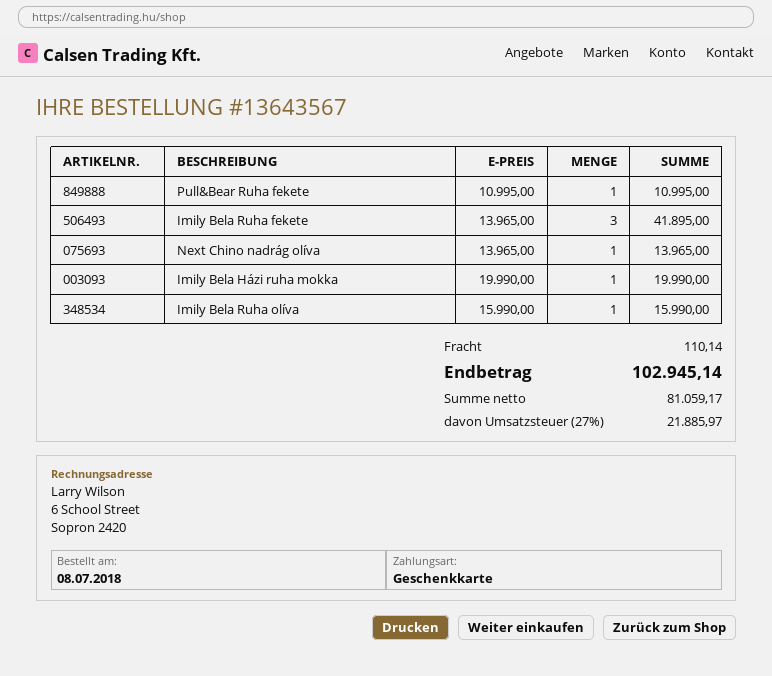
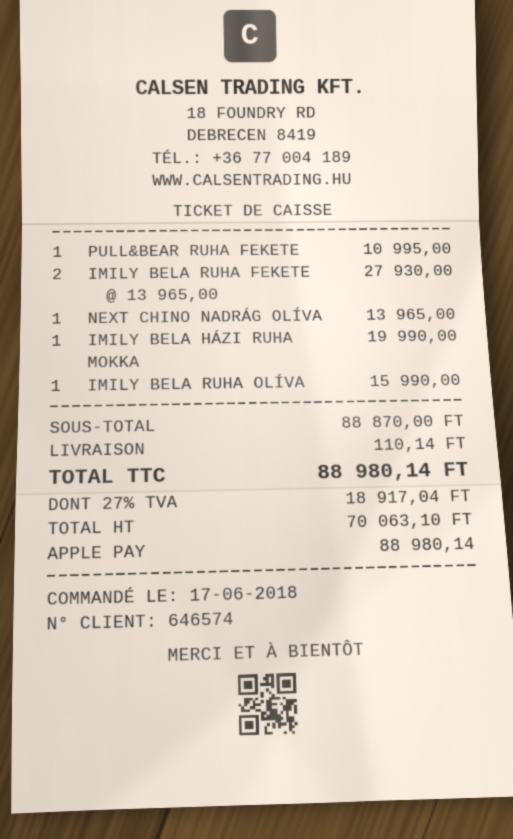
order date: 2018-07-08 -> 2018-06-17
payment method: gift card -> Apple Pay
Imily Bela Ruha fekete: 3 x 13965.00 = 41895.00 -> 2 x 13965.00 = 27930.00
net: 81059.17 -> 70063.10
tax: 27% = 21885.97 -> 27% = 18917.04
total: 102945.14 -> 88980.14

